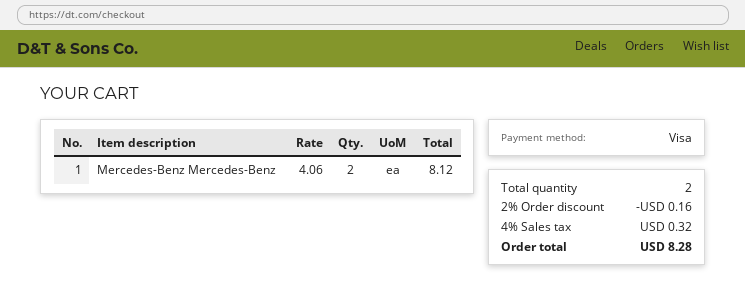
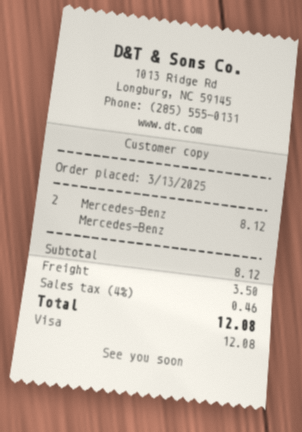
discount: 2% = 0.16 -> none
shipping: none -> 3.50
tax: 4% = 0.32 -> 4% = 0.46
total: 8.28 -> 12.08

